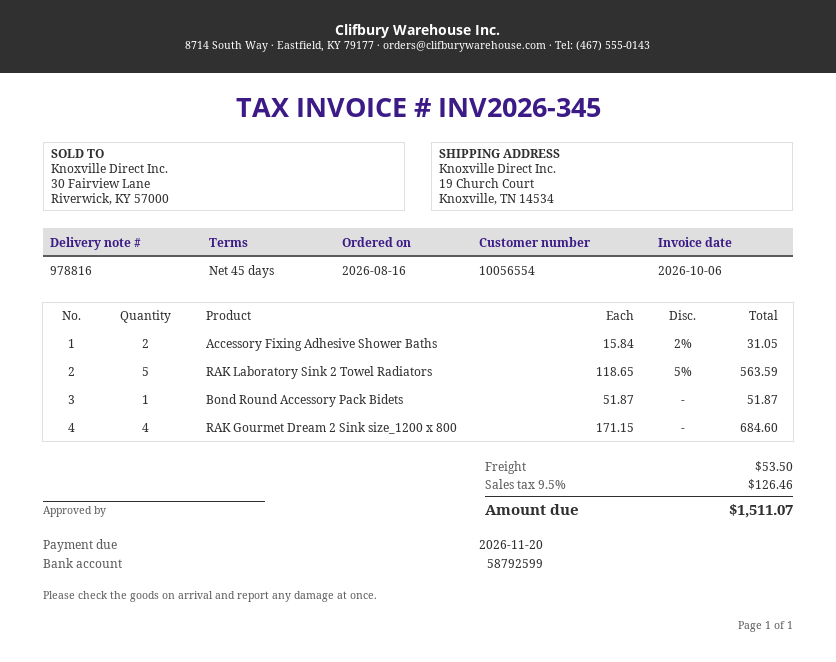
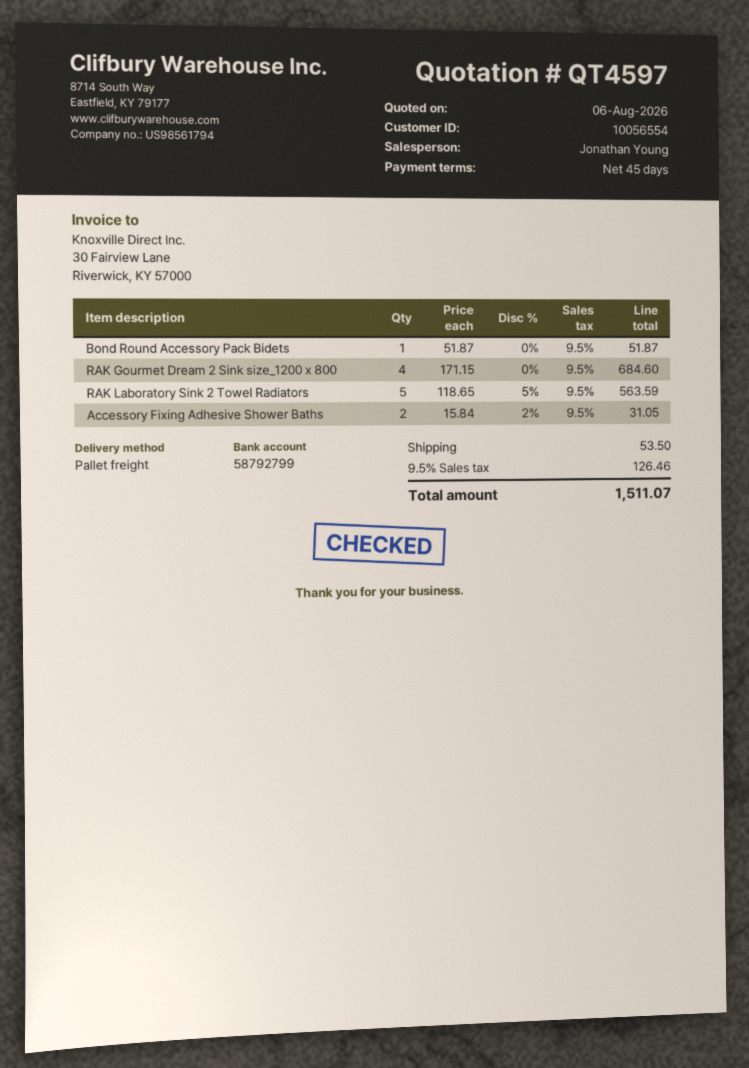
bank account: 58792599 -> 58792799

